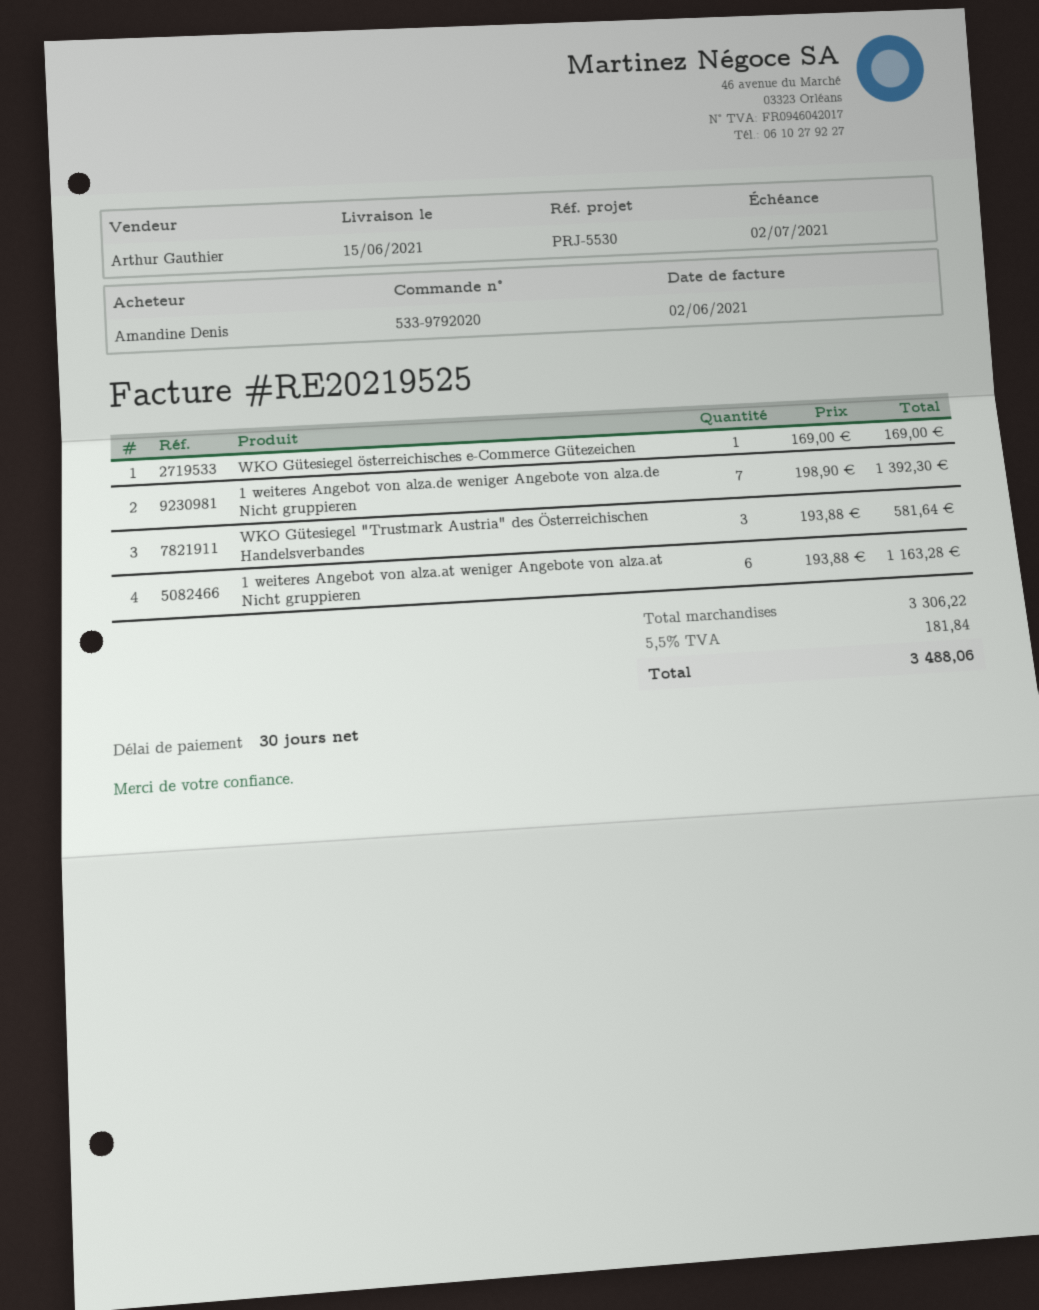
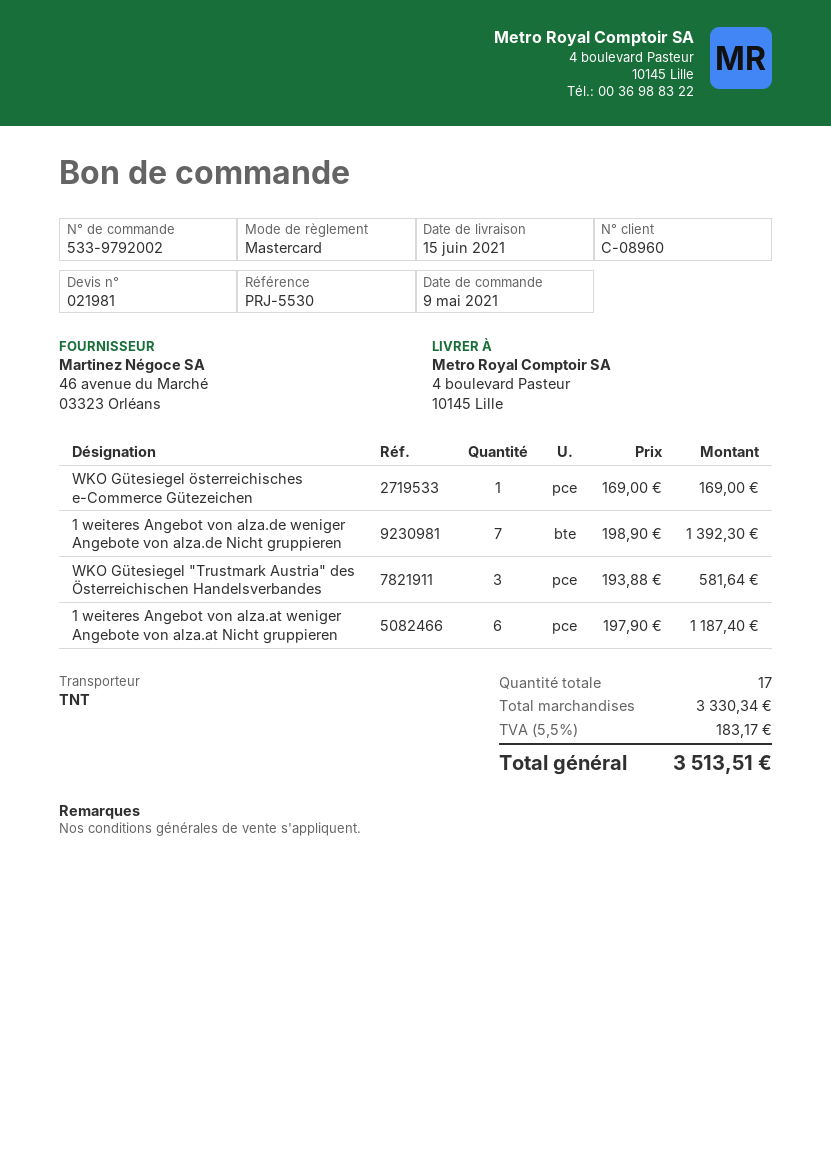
order number: 533-9792020 -> 533-9792002
1 weiteres Angebot von alza.at weniger Angebote von alza.at Nicht gruppieren: 6 x 193.88 = 1163.28 -> 6 x 197.90 = 1187.40
subtotal: 3306.22 -> 3330.34
tax: 5.5% = 181.84 -> 5.5% = 183.17
total: 3488.06 -> 3513.51

